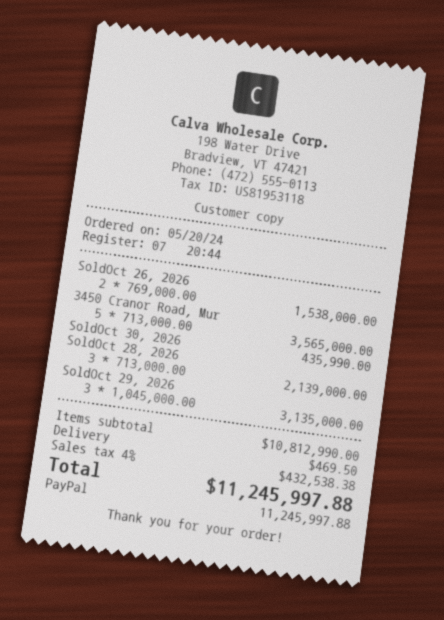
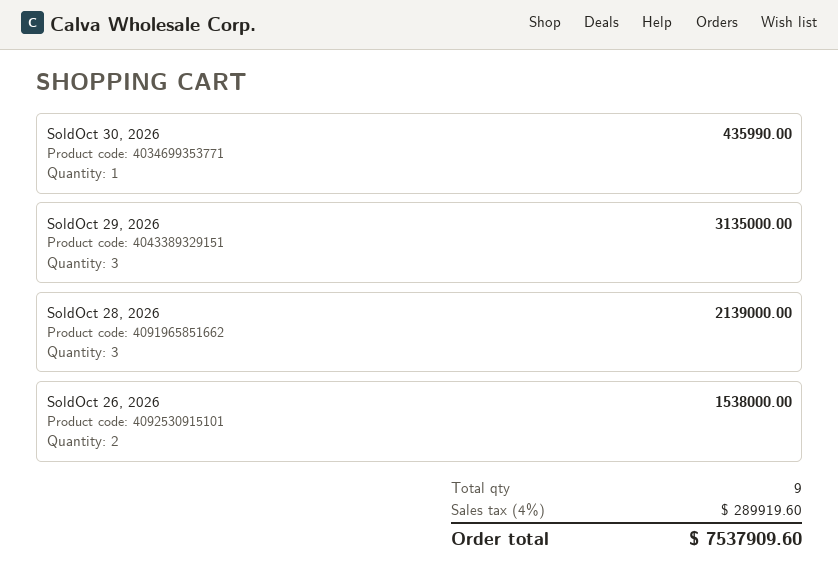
3450 Cranor Road, Mur: 5 for 3565000.00 -> none
shipping: 469.50 -> none
tax: 4% = 432538.38 -> 4% = 289919.60
total: 11245997.88 -> 7537909.60

